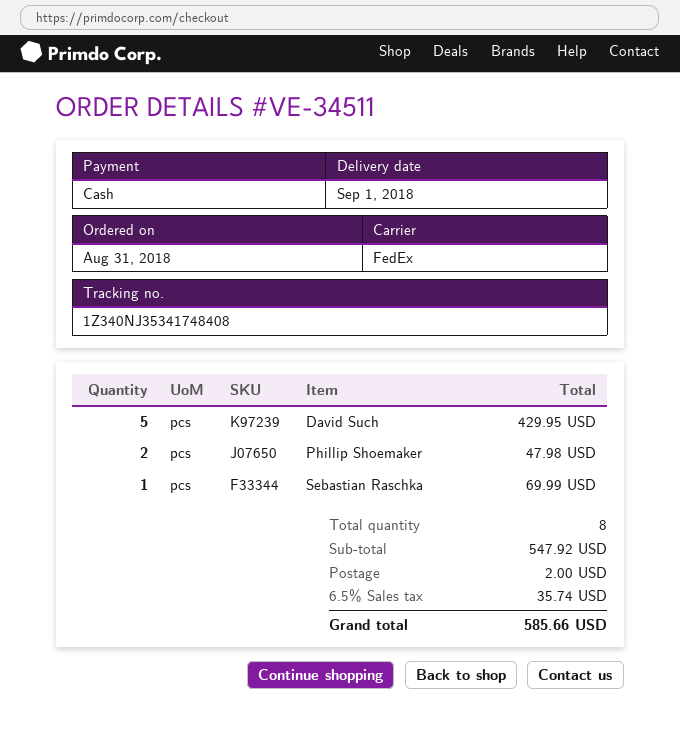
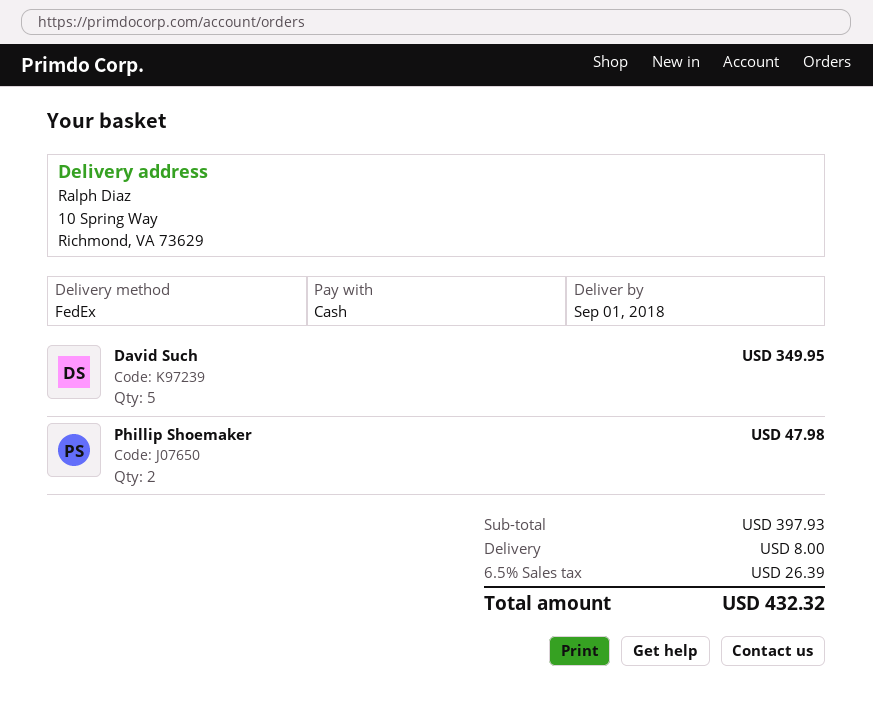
David Such: 5 for 429.95 -> 5 for 349.95
Sebastian Raschka: 1 for 69.99 -> none
subtotal: 547.92 -> 397.93
shipping: 2.00 -> 8.00
tax: 6.5% = 35.74 -> 6.5% = 26.39
total: 585.66 -> 432.32

